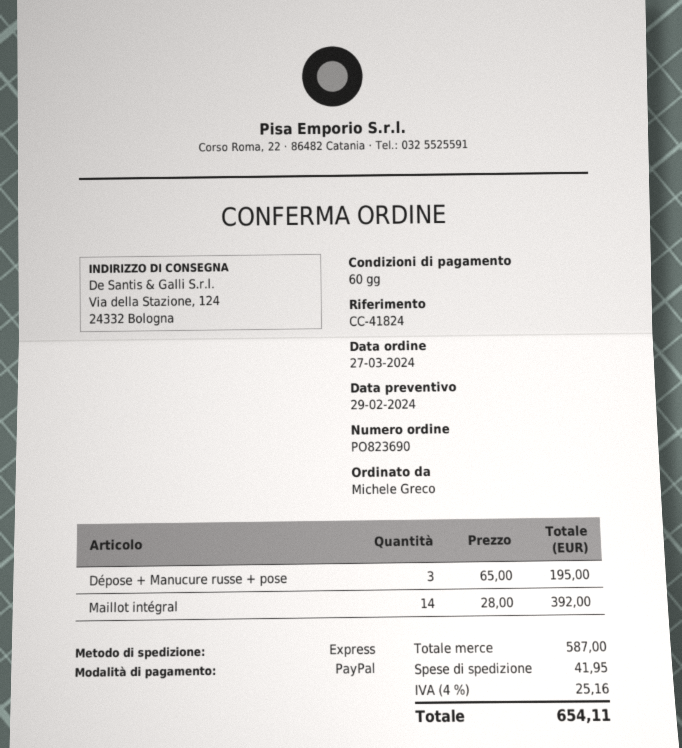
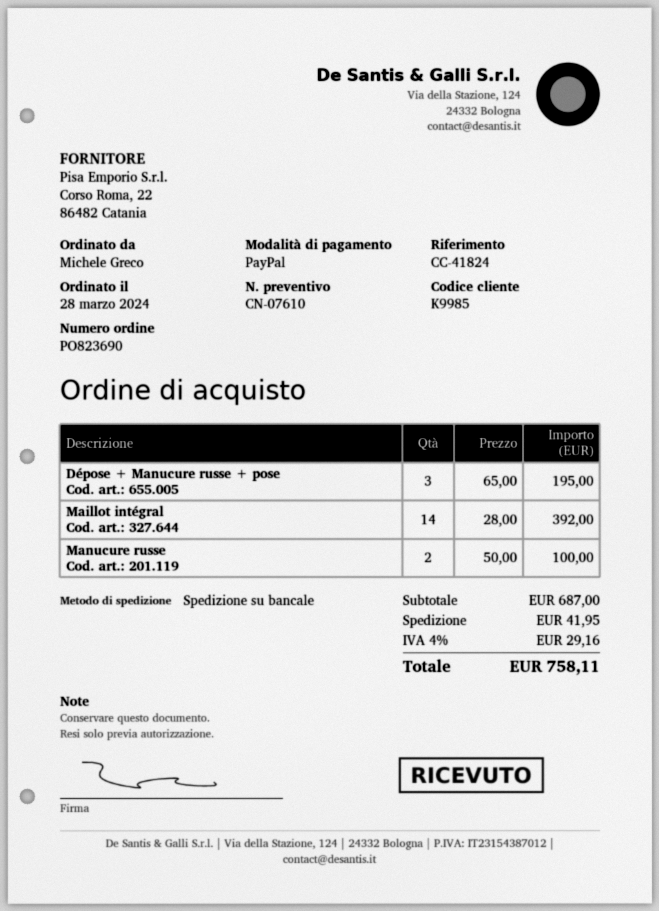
order date: 2024-03-27 -> 2024-03-28
shipping method: express -> pallet freight
Manucure russe: none -> 2 x 50.00 = 100.00
subtotal: 587.00 -> 687.00
tax: 4% = 25.16 -> 4% = 29.16
total: 654.11 -> 758.11

